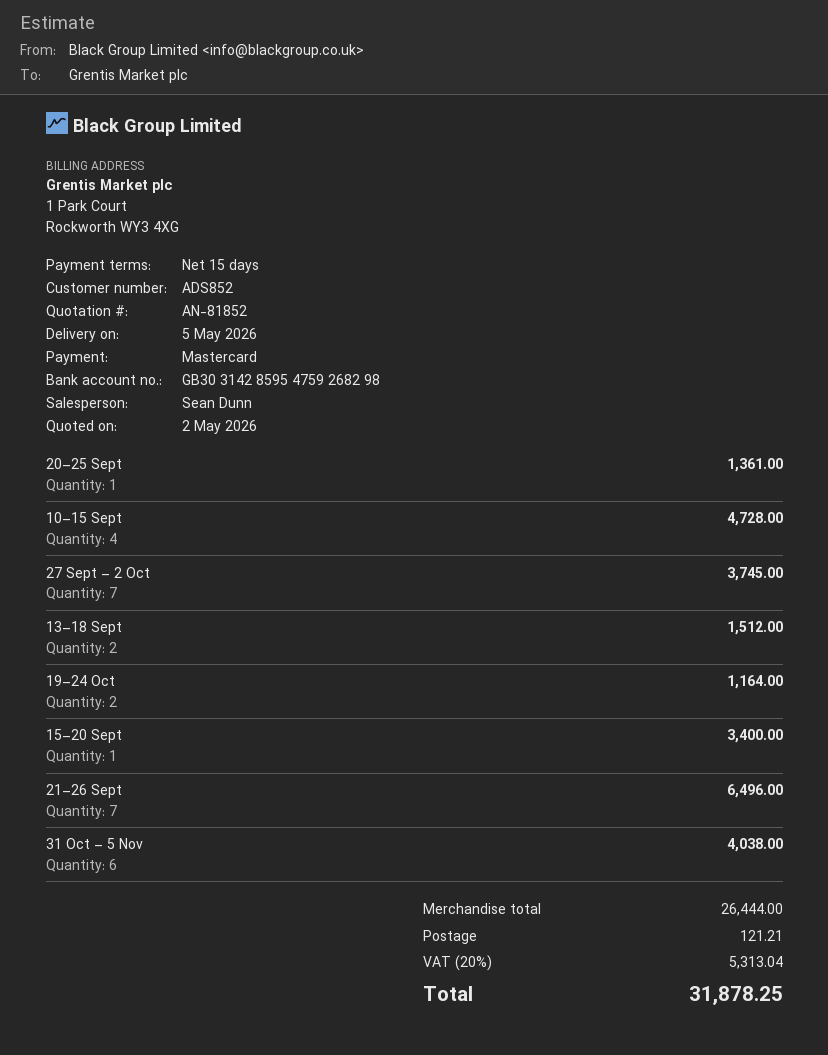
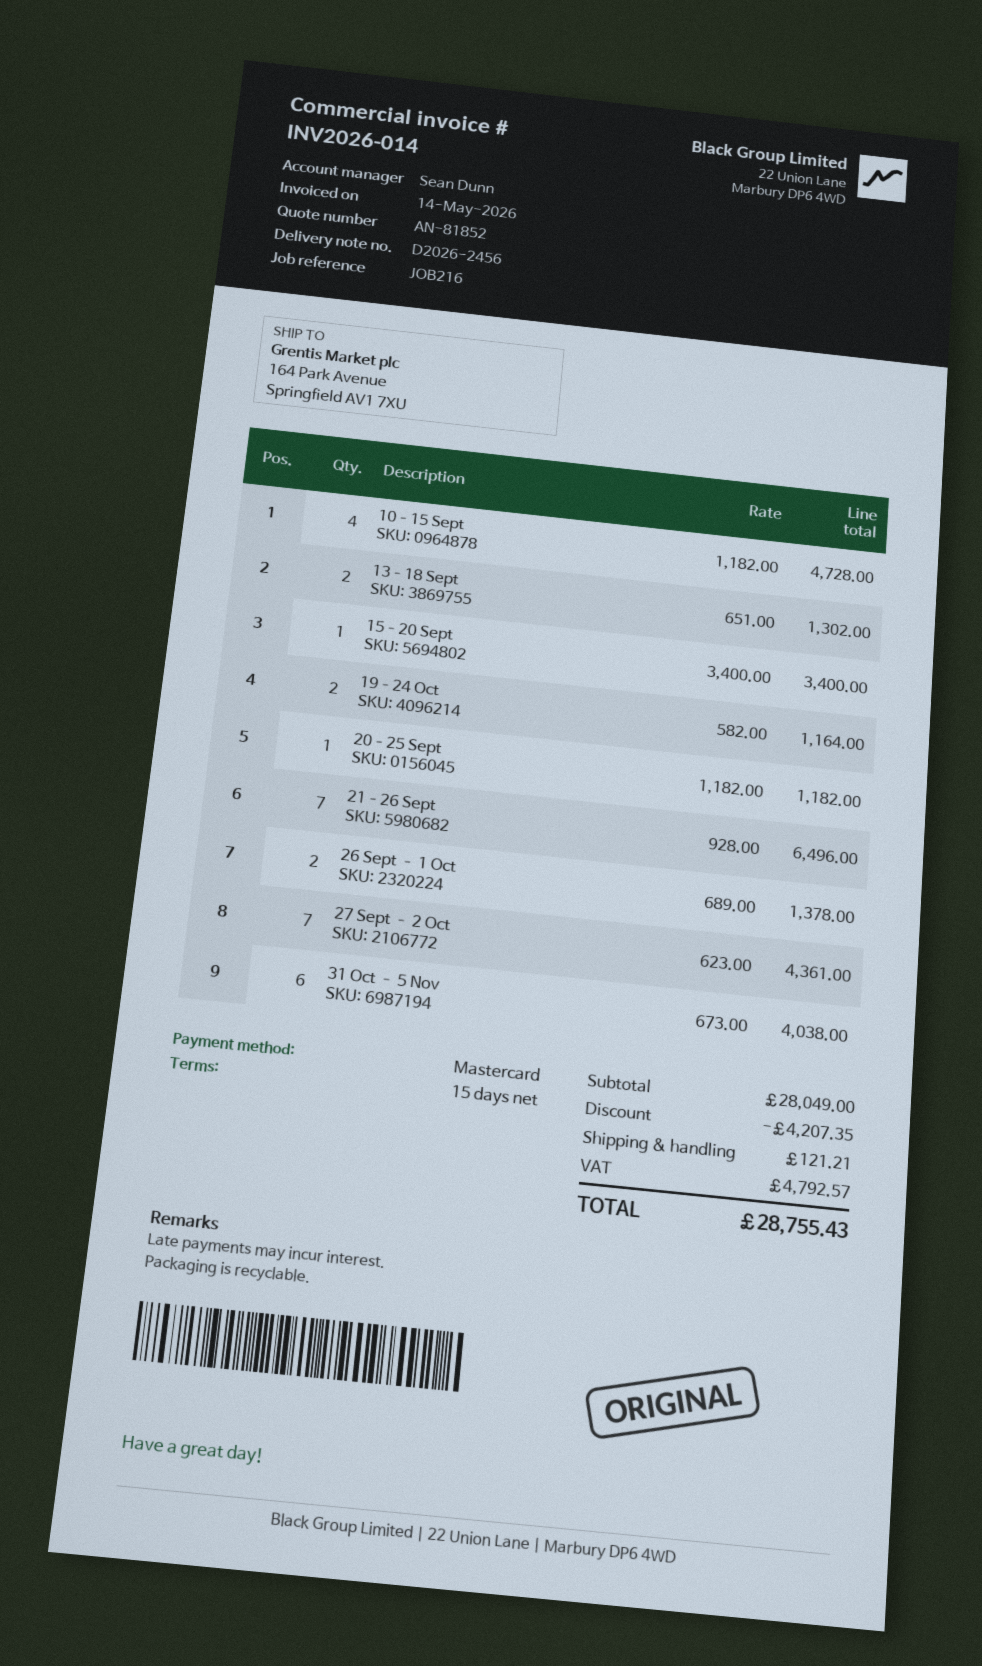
20–25 Sept: 1 for 1361.00 -> 1 for 1182.00
27 Sept – 2 Oct: 7 for 3745.00 -> 7 for 4361.00
13–18 Sept: 2 for 1512.00 -> 2 for 1302.00
26 Sept – 1 Oct: none -> 2 for 1378.00
subtotal: 26444.00 -> 28049.00
discount: none -> 4207.35
tax: 5313.04 -> 4792.57
total: 31878.25 -> 28755.43

